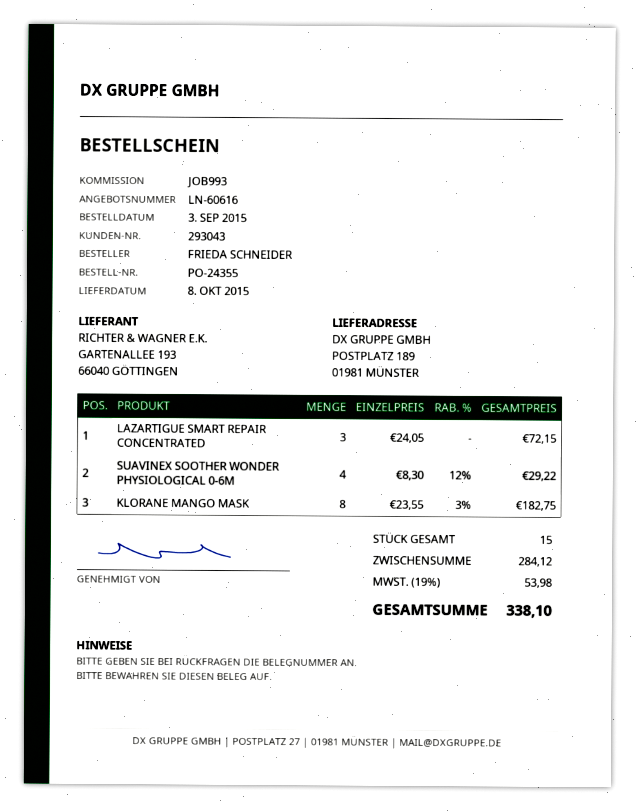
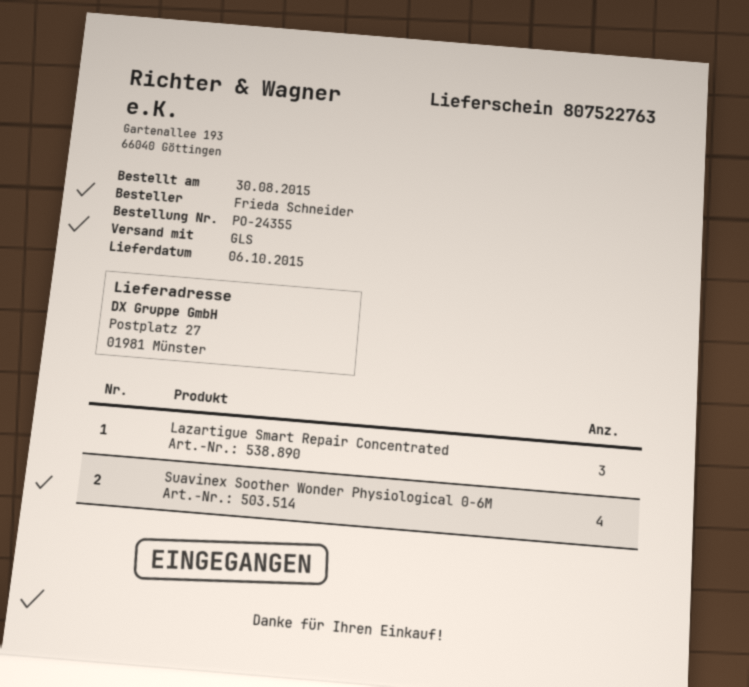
order date: 2015-09-03 -> 2015-08-30
delivery date: 2015-10-08 -> 2015-10-06
ship to: POSTPLATZ 189, 01981 MÜNSTER -> Postplatz 27, 01981 Münster
KLORANE MANGO MASK: 8 -> none

